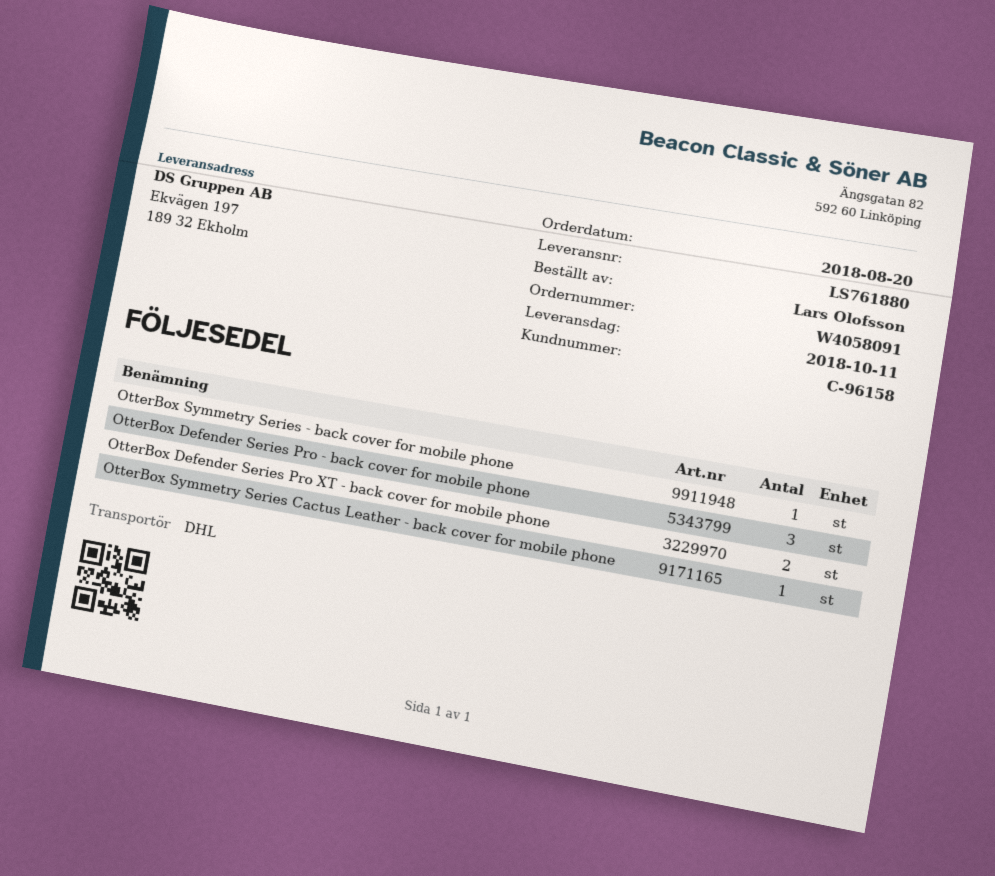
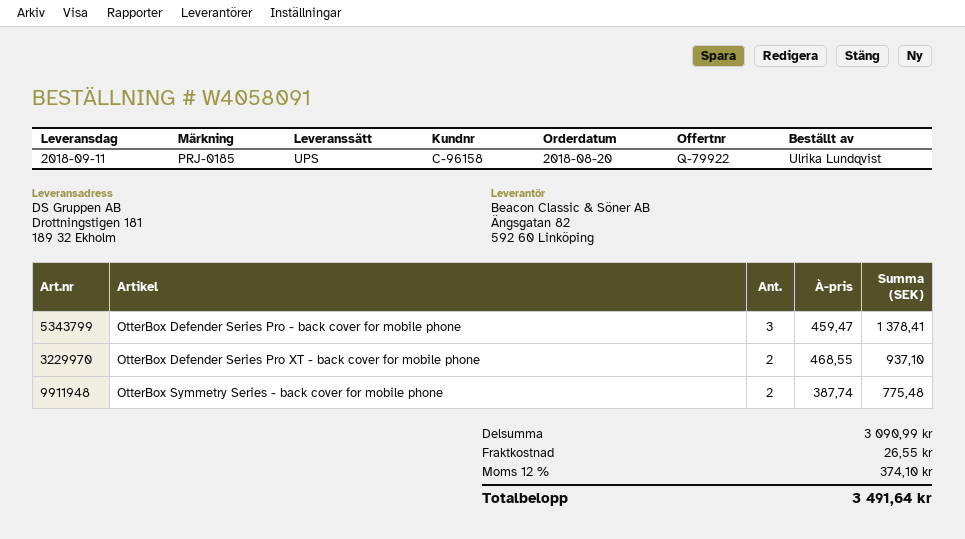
delivery date: 2018-10-11 -> 2018-09-11
ordered by: Lars Olofsson -> Ulrika Lundqvist
shipping method: DHL -> UPS
ship to: Ekvägen 197, 189 32 Ekholm -> Drottningstigen 181, 189 32 Ekholm
OtterBox Symmetry Series - back cover for mobile phone: 1 -> 2
OtterBox Symmetry Series Cactus Leather - back cover for mobile phone: 1 -> none

